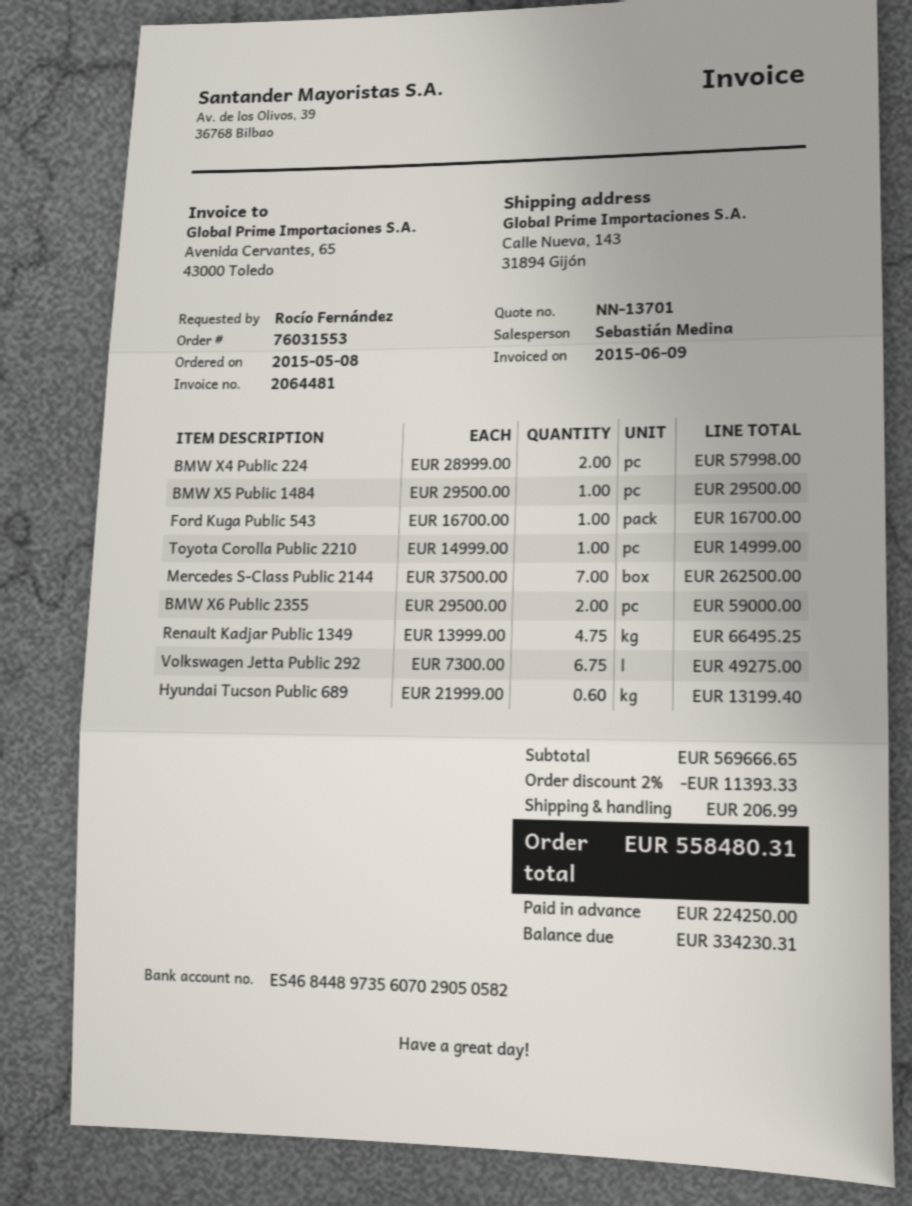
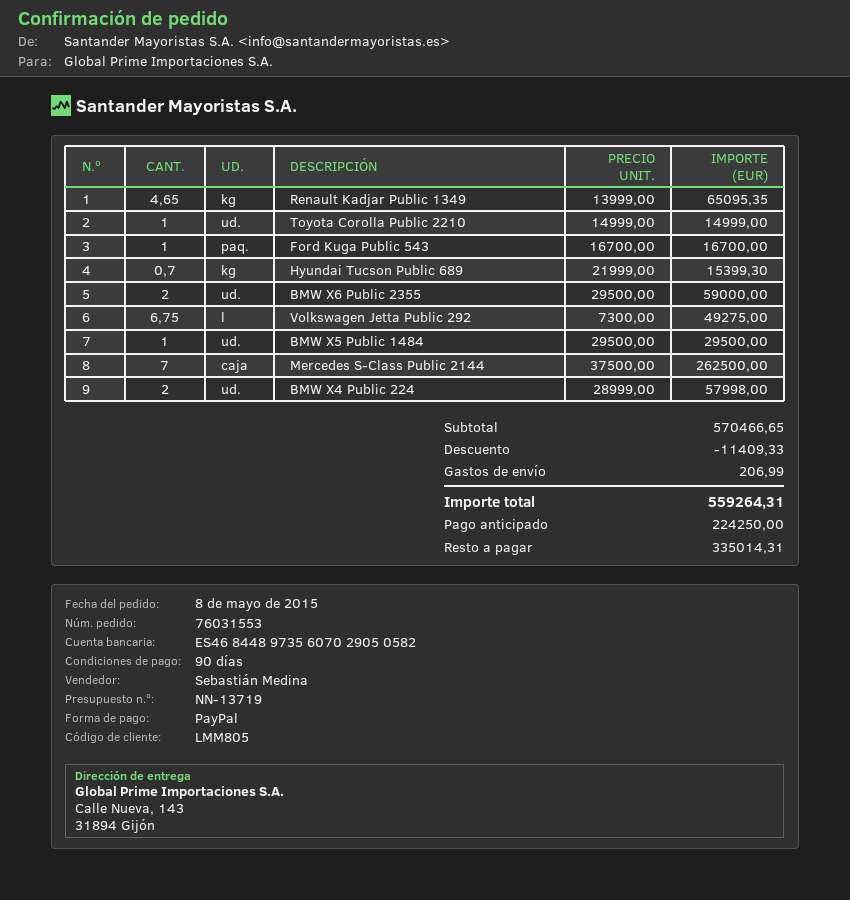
quote number: NN-13701 -> NN-13719
Renault Kadjar Public 1349: 4.75 x 13999.00 = 66495.25 -> 4.65 x 13999.00 = 65095.35
Hyundai Tucson Public 689: 0.6 x 21999.00 = 13199.40 -> 0.7 x 21999.00 = 15399.30
subtotal: 569666.65 -> 570466.65
discount: 11393.33 -> 11409.33
total: 558480.31 -> 559264.31
balance: 334230.31 -> 335014.31

